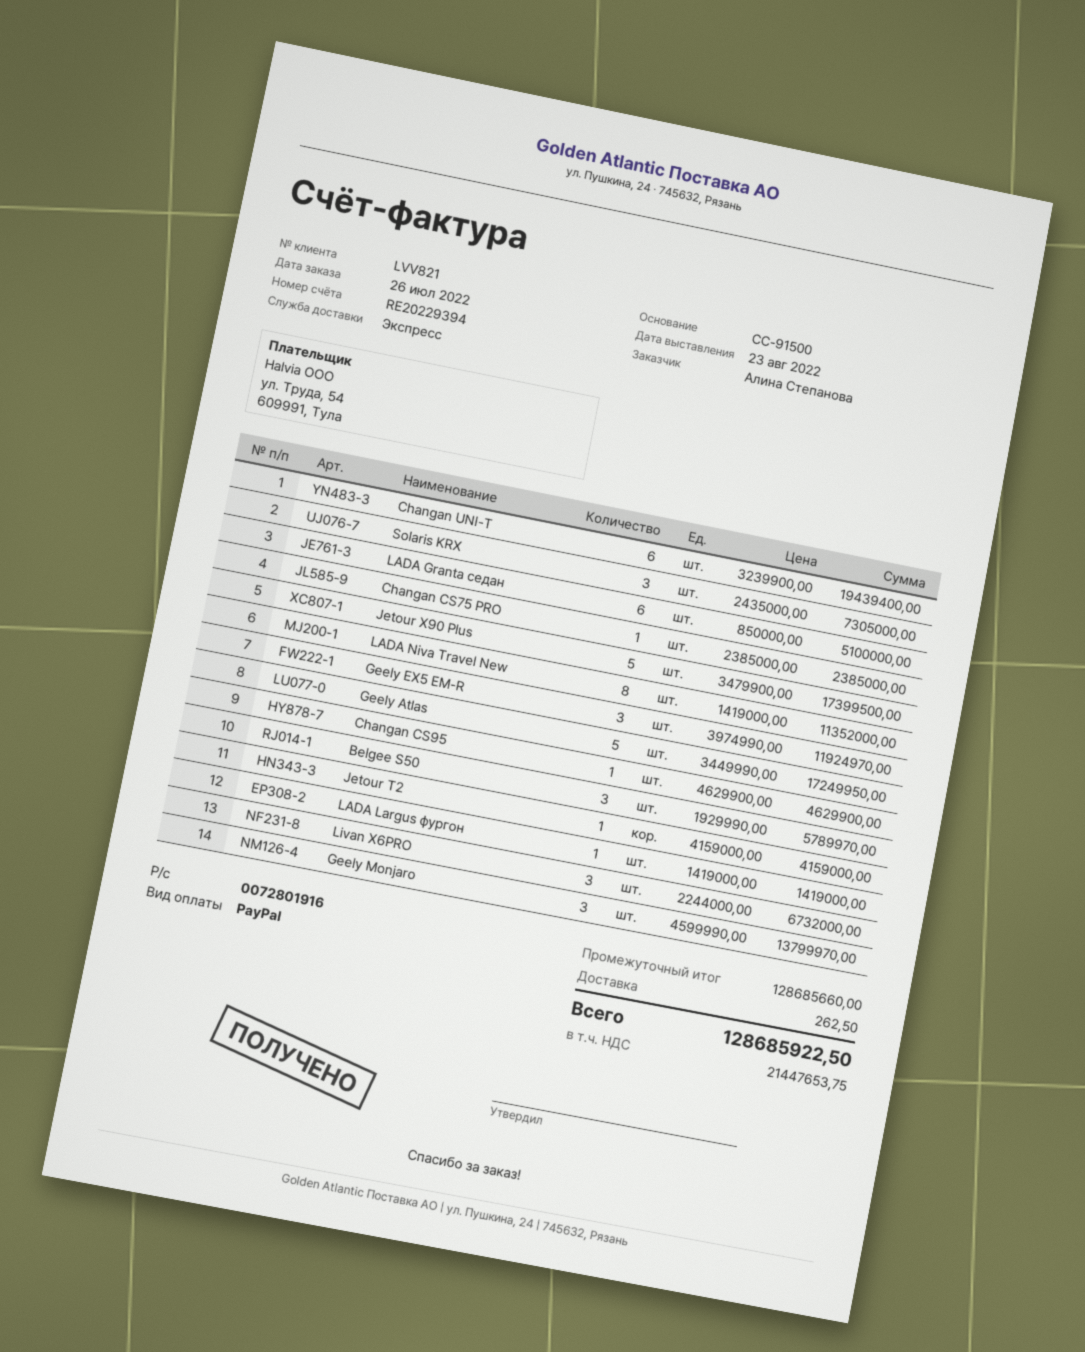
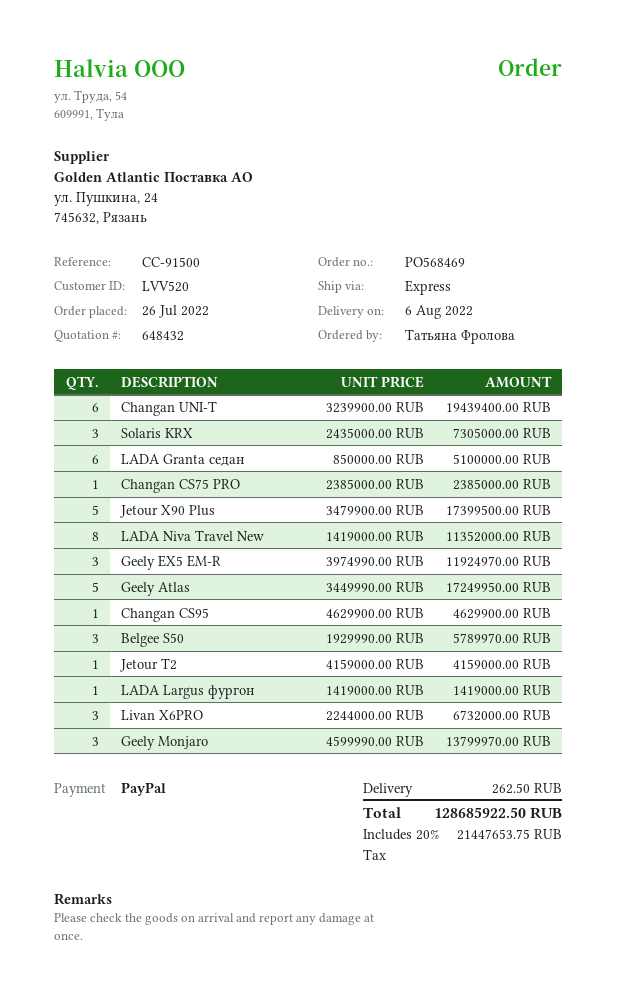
customer number: LVV821 -> LVV520
ordered by: Алина Степанова -> Татьяна Фролова

